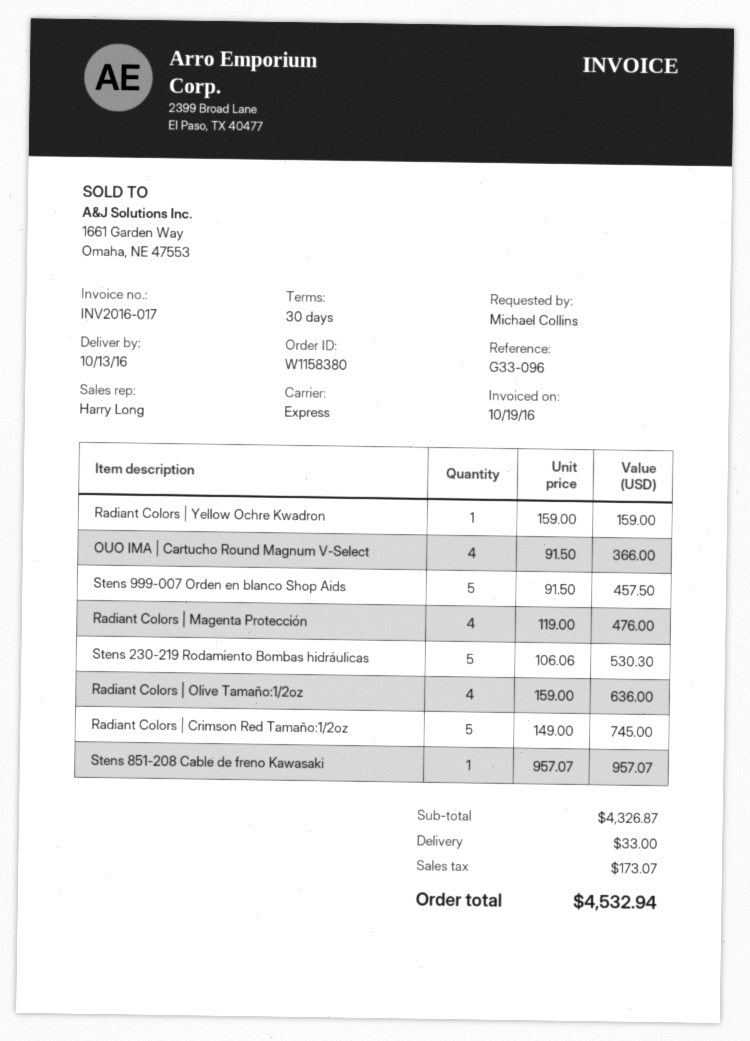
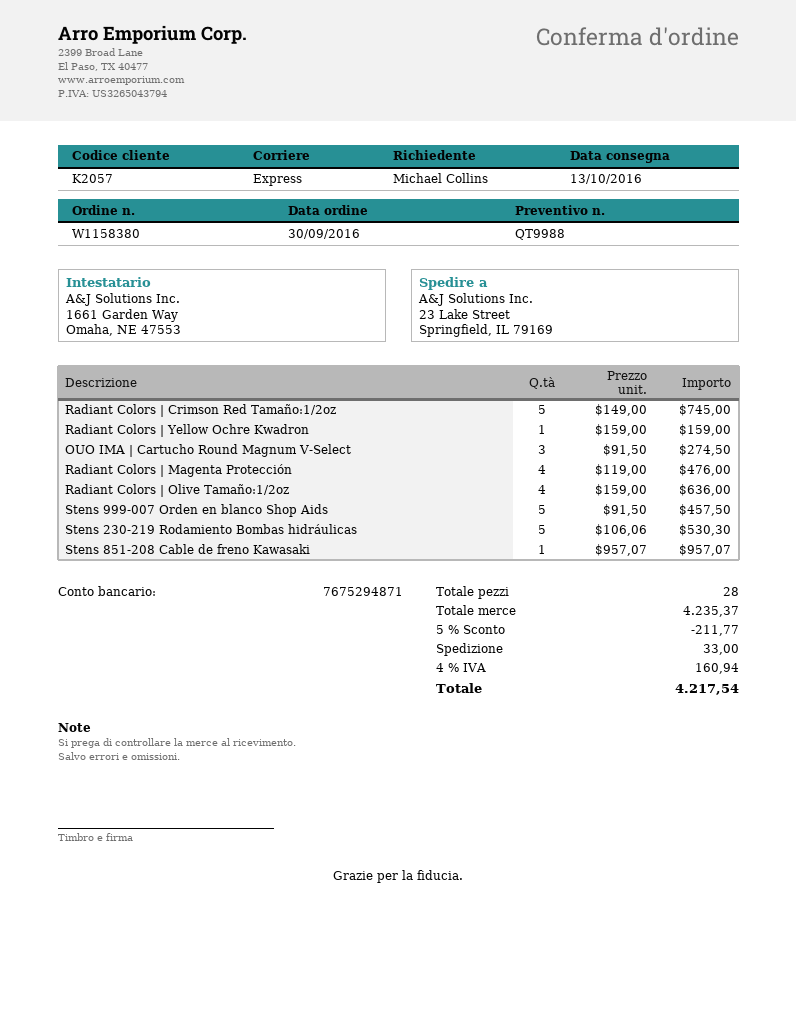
OUO IMA | Cartucho Round Magnum V-Select: 4 x 91.50 = 366.00 -> 3 x 91.50 = 274.50
subtotal: 4326.87 -> 4235.37
discount: none -> 5% = 211.77
tax: 173.07 -> 160.94
total: 4532.94 -> 4217.54

